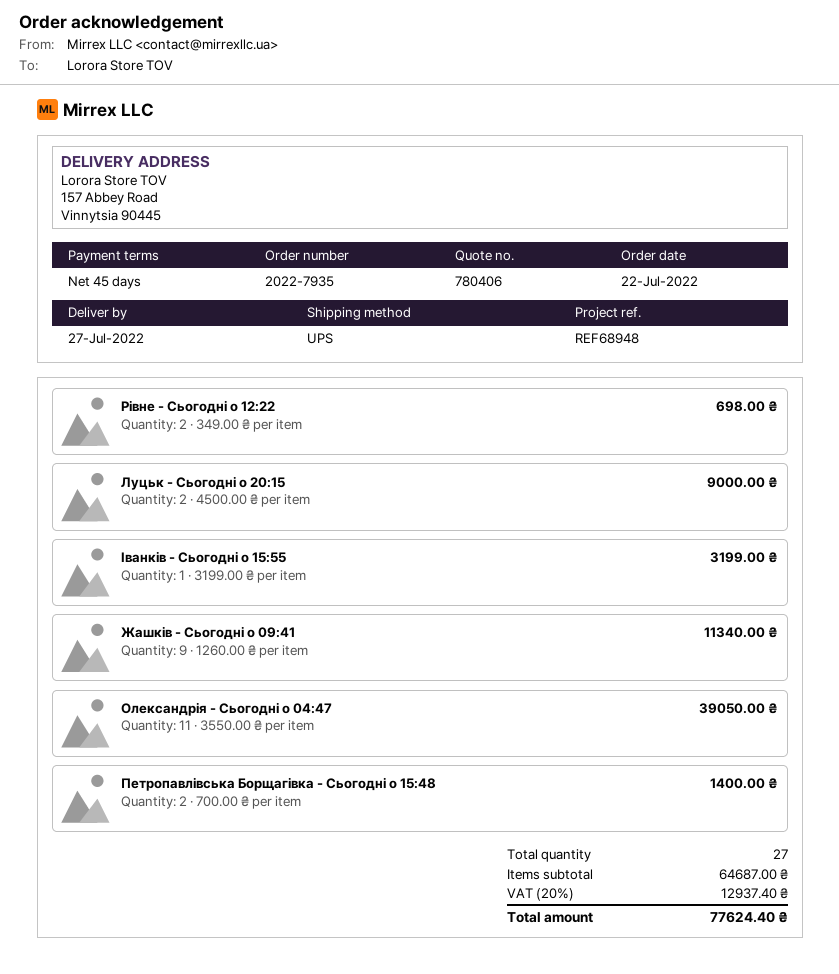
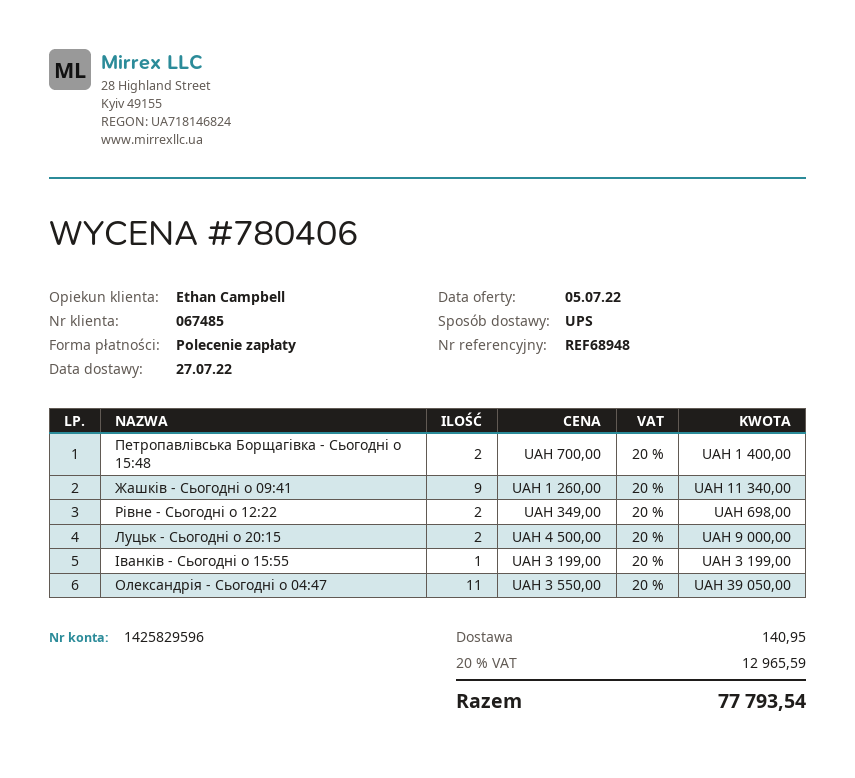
shipping: none -> 140.95
tax: 20% = 12937.40 -> 20% = 12965.59
total: 77624.40 -> 77793.54

